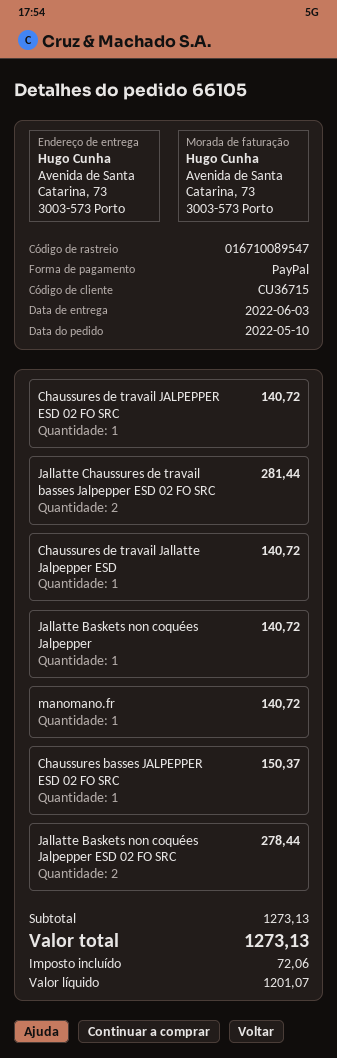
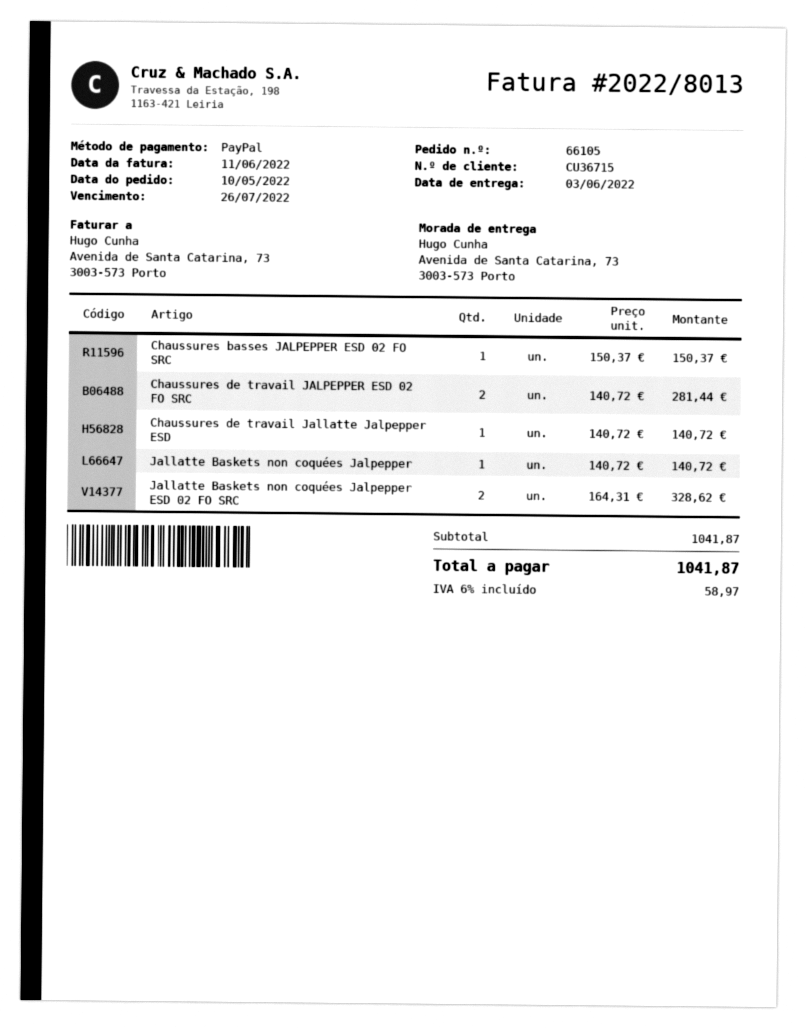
Chaussures de travail JALPEPPER ESD 02 FO SRC: 1 for 140.72 -> 2 for 281.44
Jallatte Chaussures de travail basses Jalpepper ESD 02 FO SRC: 2 for 281.44 -> none
manomano.fr: 1 for 140.72 -> none
Jallatte Baskets non coquées Jalpepper ESD 02 FO SRC: 2 for 278.44 -> 2 for 328.62
subtotal: 1273.13 -> 1041.87
tax: 72.06 -> 58.97
total: 1273.13 -> 1041.87

